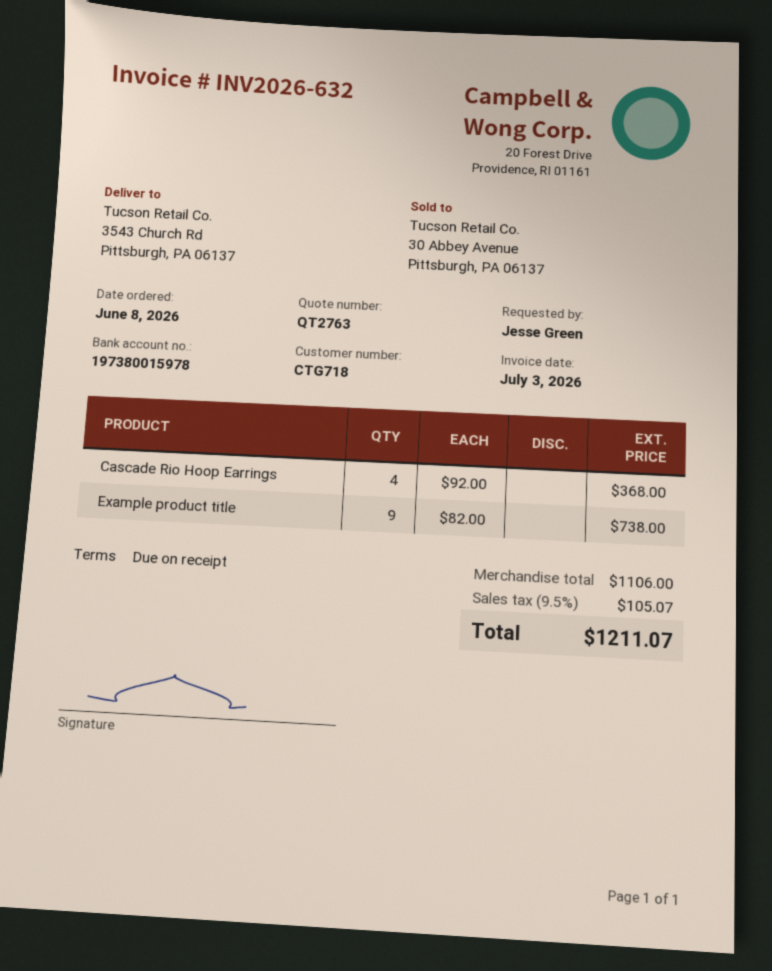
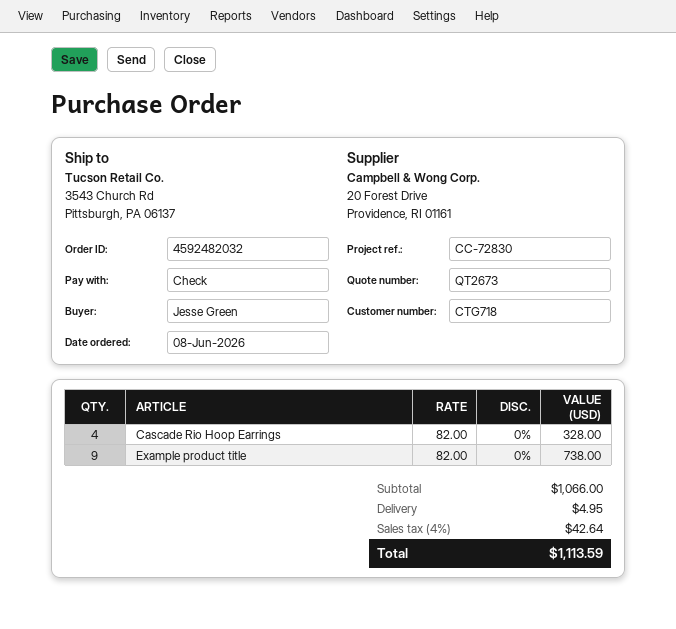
quote number: QT2763 -> QT2673
Cascade Rio Hoop Earrings: 4 x 92.00 = 368.00 -> 4 x 82.00 = 328.00
subtotal: 1106.00 -> 1066.00
shipping: none -> 4.95
tax: 9.5% = 105.07 -> 4% = 42.64
total: 1211.07 -> 1113.59

